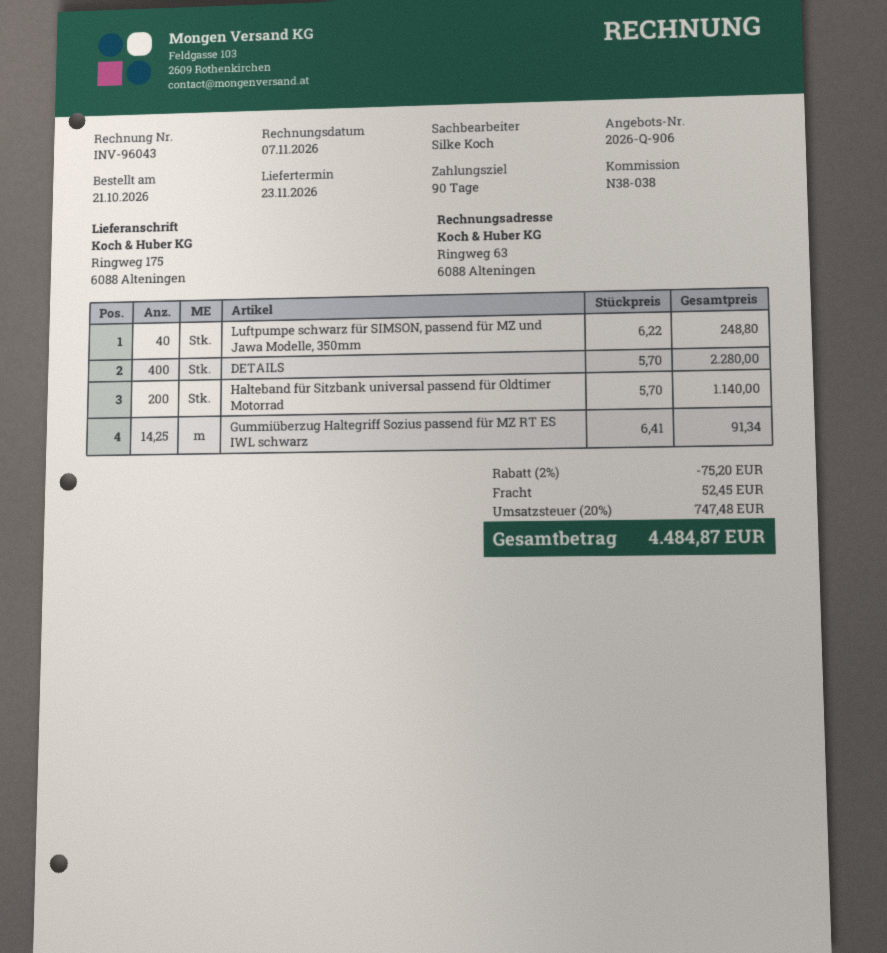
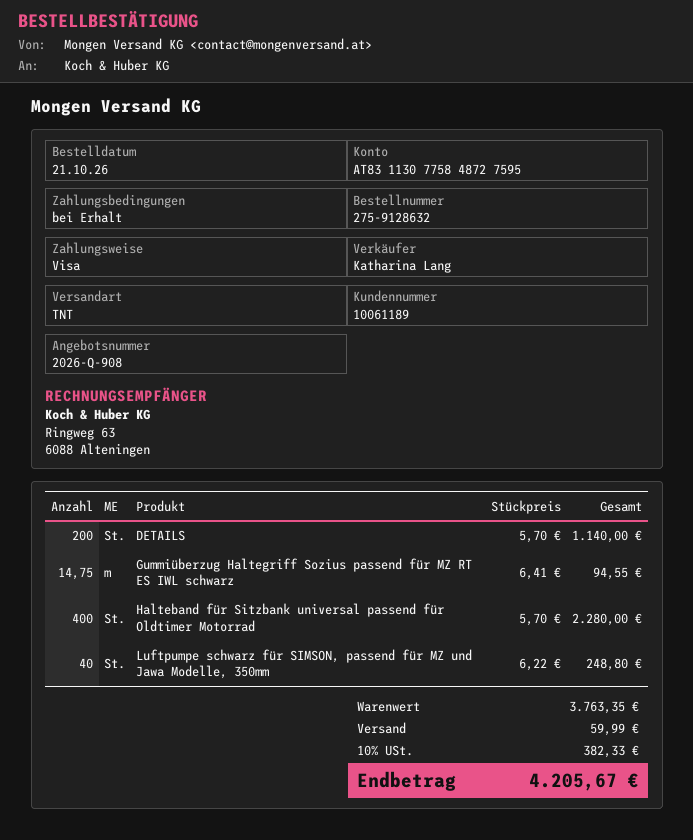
quote number: 2026-Q-906 -> 2026-Q-908
payment terms: 90 days -> on receipt
sales rep: Silke Koch -> Katharina Lang
DETAILS: 400 x 5.70 = 2280.00 -> 200 x 5.70 = 1140.00
Halteband für Sitzbank universal passend für Oldtimer Motorrad: 200 x 5.70 = 1140.00 -> 400 x 5.70 = 2280.00
Gummiüberzug Haltegriff Sozius passend für MZ RT ES IWL schwarz: 14.25 x 6.41 = 91.34 -> 14.75 x 6.41 = 94.55
discount: 2% = 75.20 -> none
shipping: 52.45 -> 59.99
tax: 20% = 747.48 -> 10% = 382.33
total: 4484.87 -> 4205.67

